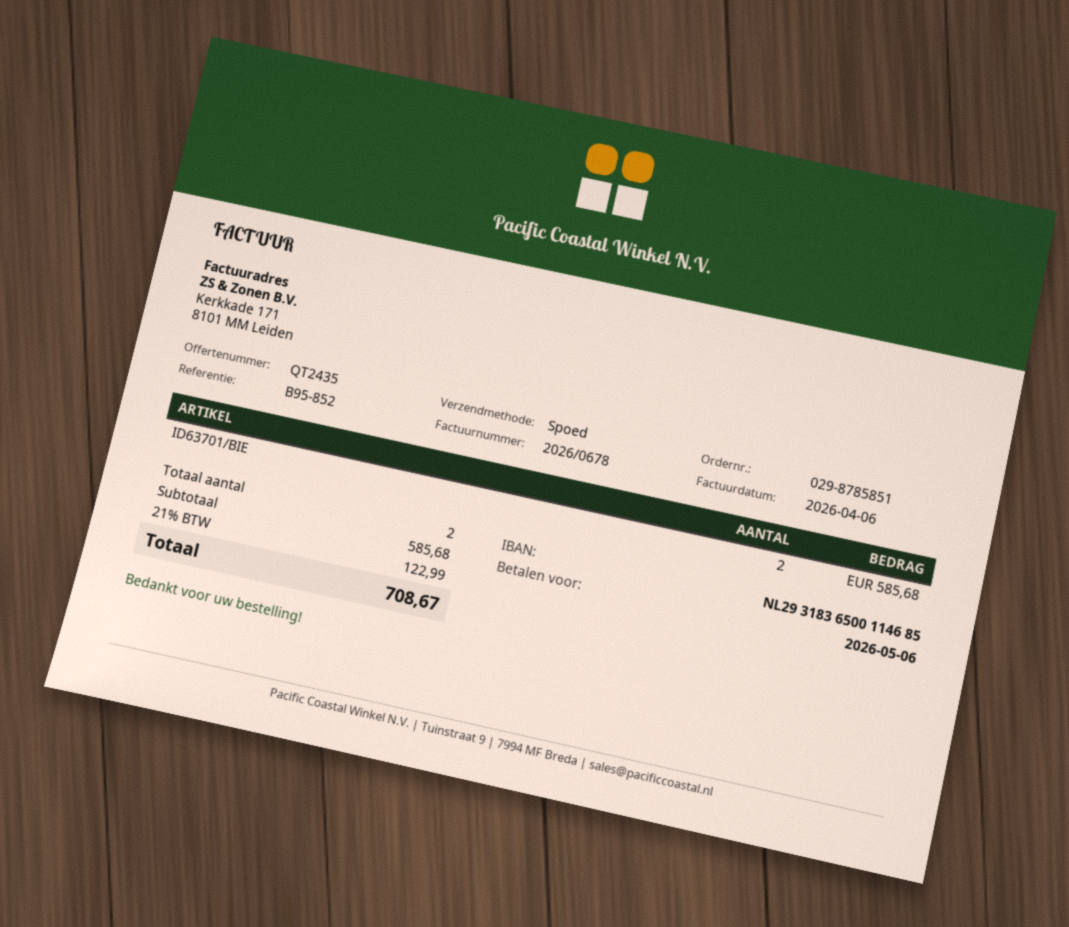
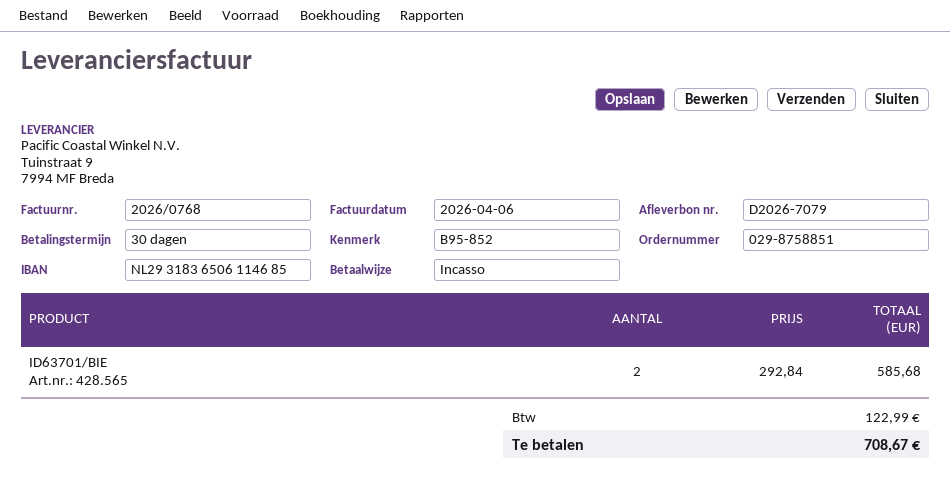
order number: 029-8785851 -> 029-8758851
invoice number: 2026/0678 -> 2026/0768
bank account: NL2931836500114685 -> NL2931836506114685

